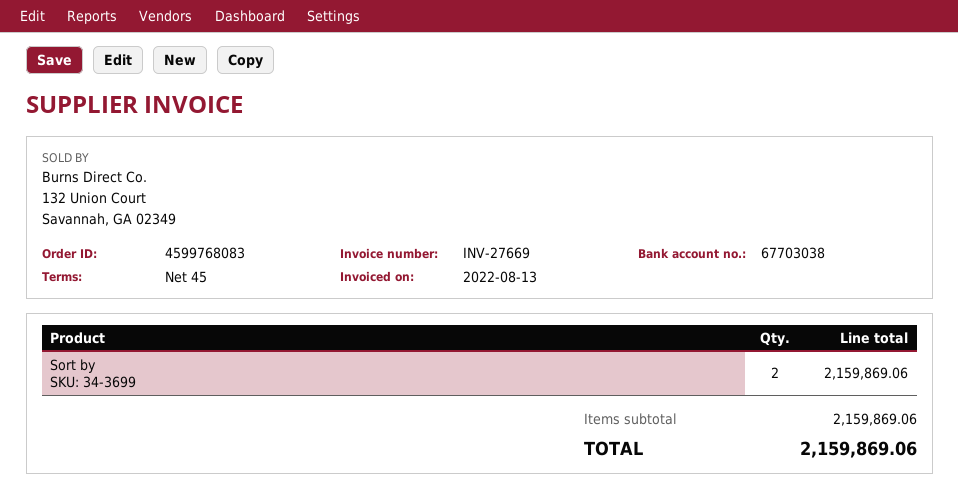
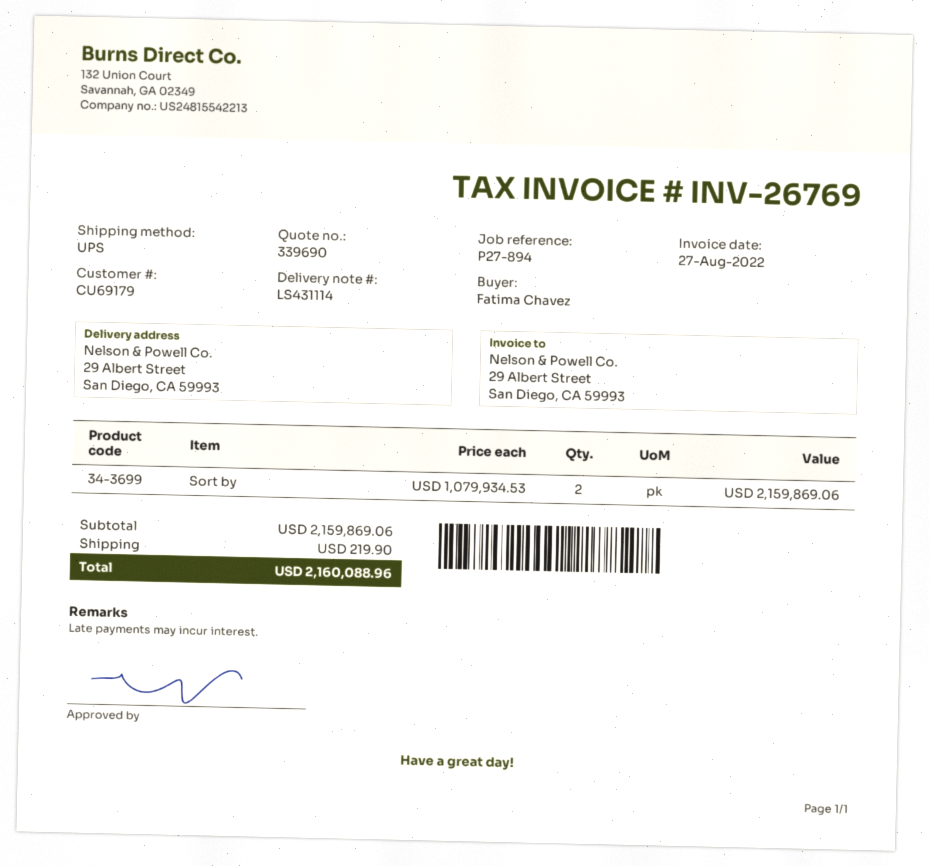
invoice number: INV-27669 -> INV-26769
invoice date: 2022-08-13 -> 2022-08-27
shipping: none -> 219.90
total: 2159869.06 -> 2160088.96

